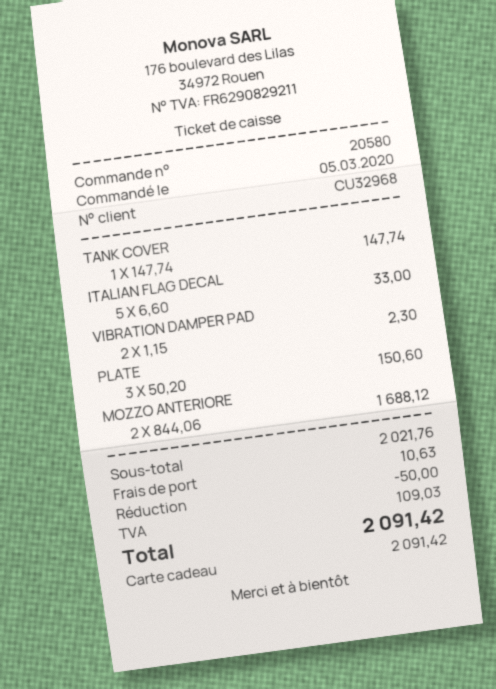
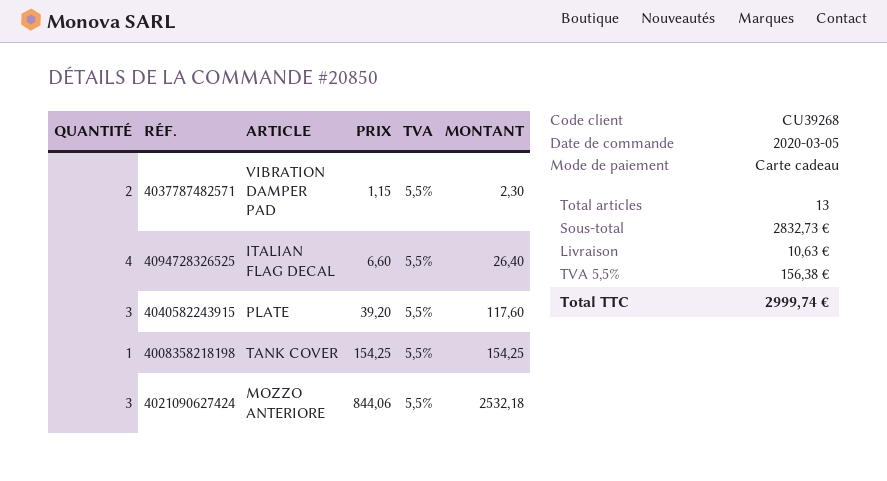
order number: 20580 -> 20850
customer number: CU32968 -> CU39268
TANK COVER: 1 x 147.74 = 147.74 -> 1 x 154.25 = 154.25
ITALIAN FLAG DECAL: 5 x 6.60 = 33.00 -> 4 x 6.60 = 26.40
PLATE: 3 x 50.20 = 150.60 -> 3 x 39.20 = 117.60
MOZZO ANTERIORE: 2 x 844.06 = 1688.12 -> 3 x 844.06 = 2532.18
subtotal: 2021.76 -> 2832.73
discount: 50.00 -> none
tax: 109.03 -> 156.38
total: 2091.42 -> 2999.74

